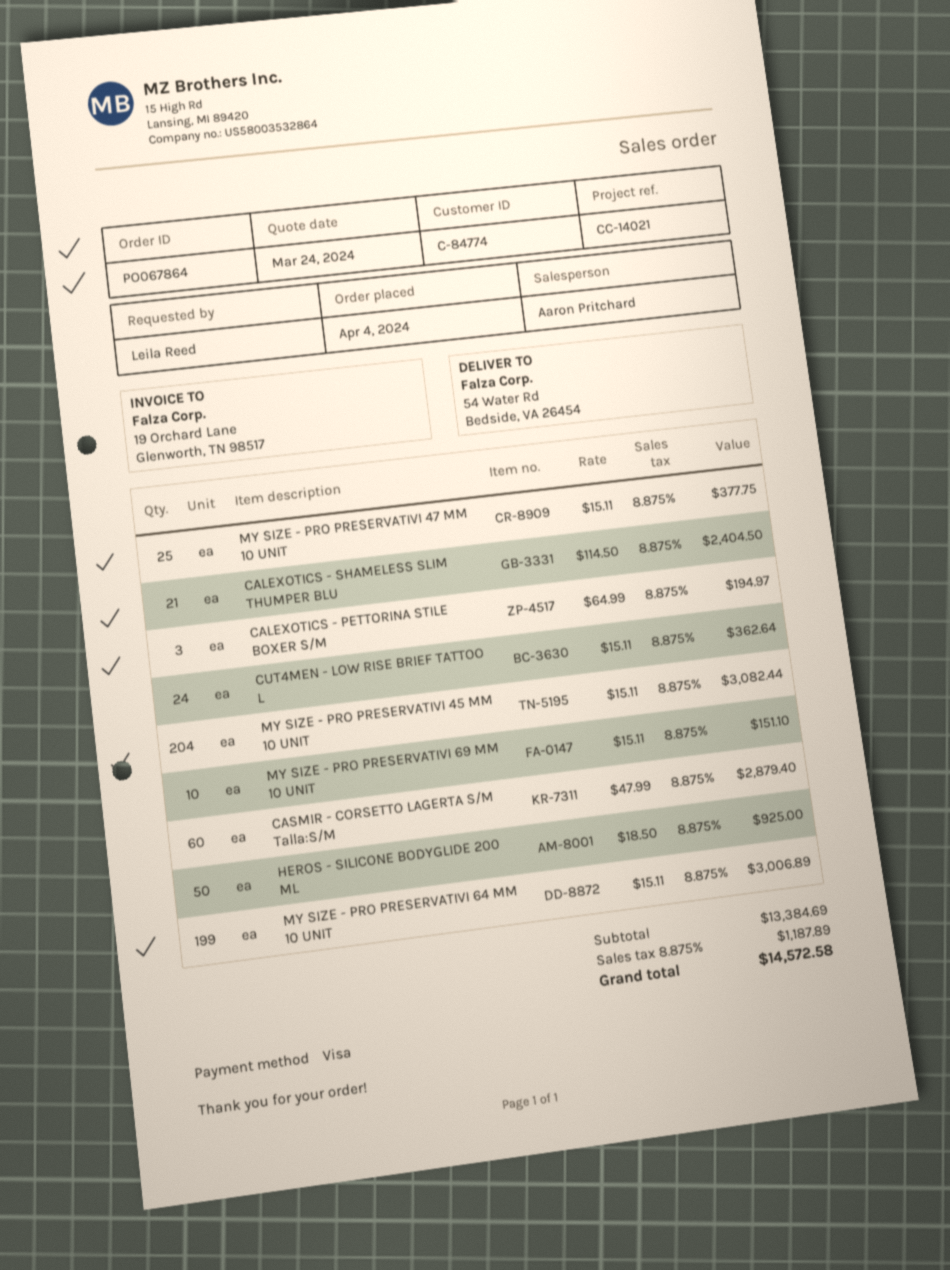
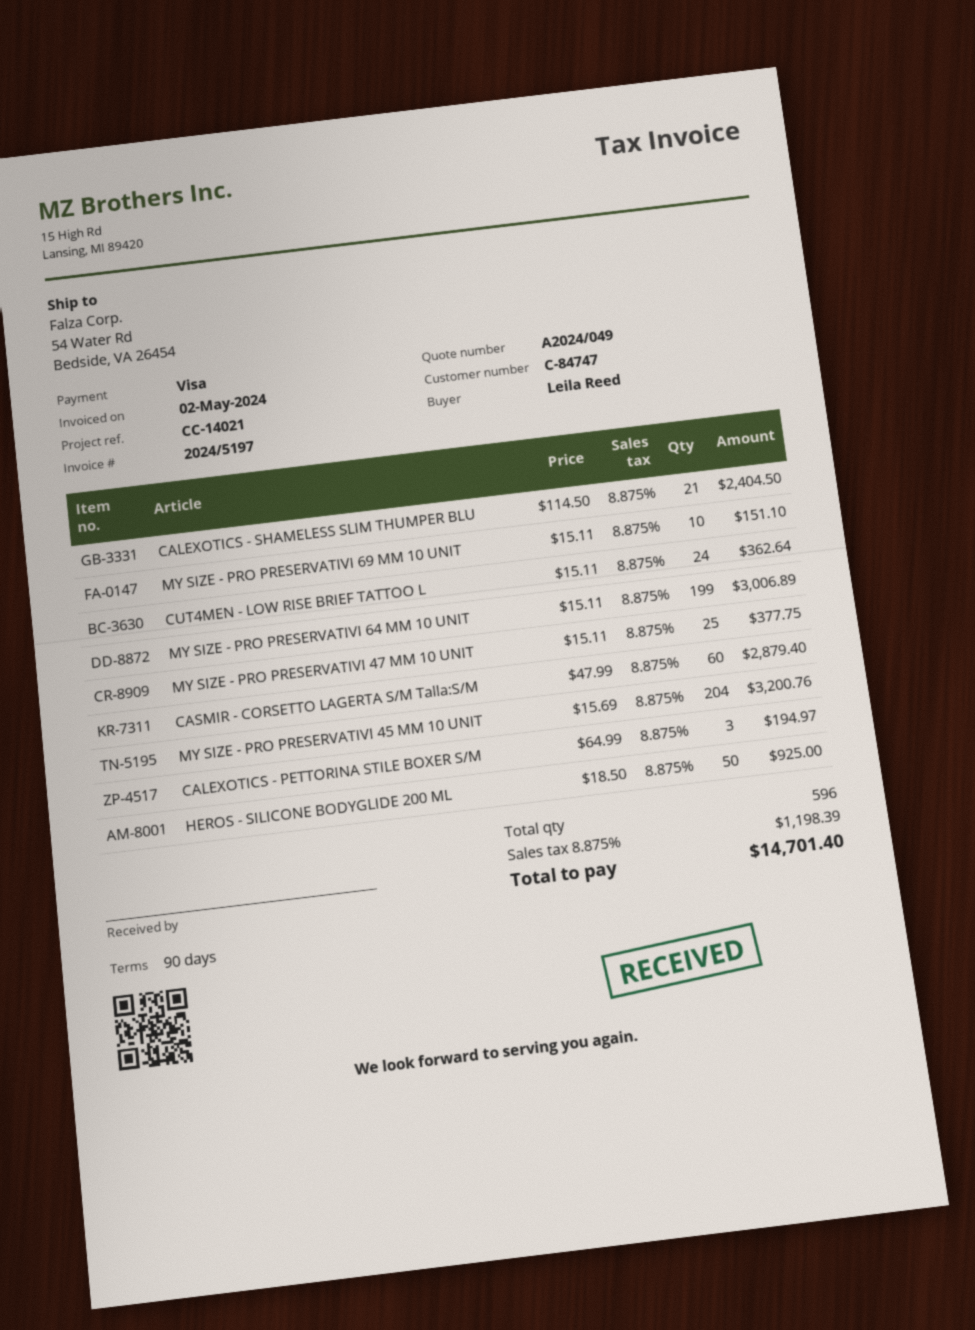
customer number: C-84774 -> C-84747
MY SIZE - PRO PRESERVATIVI 45 MM 10 UNIT: 204 x 15.11 = 3082.44 -> 204 x 15.69 = 3200.76
tax: 8.875% = 1187.89 -> 8.875% = 1198.39
total: 14572.58 -> 14701.40

